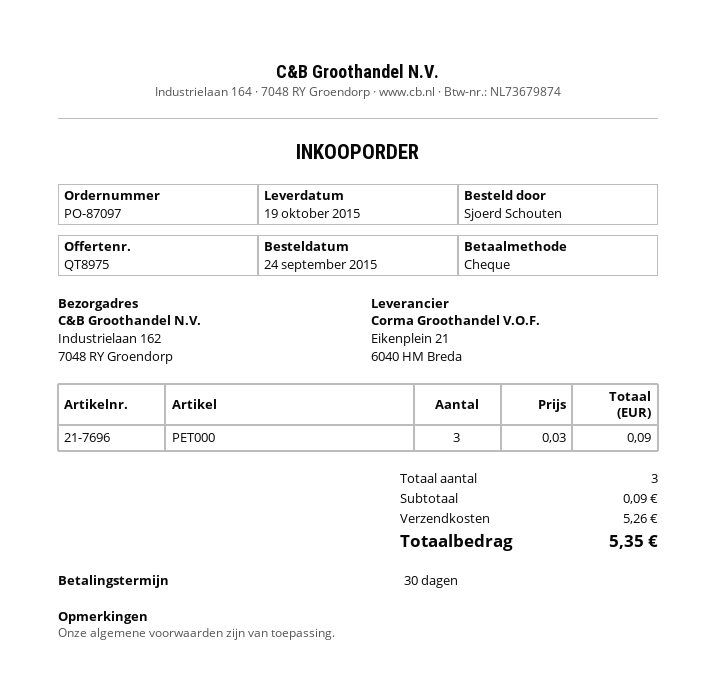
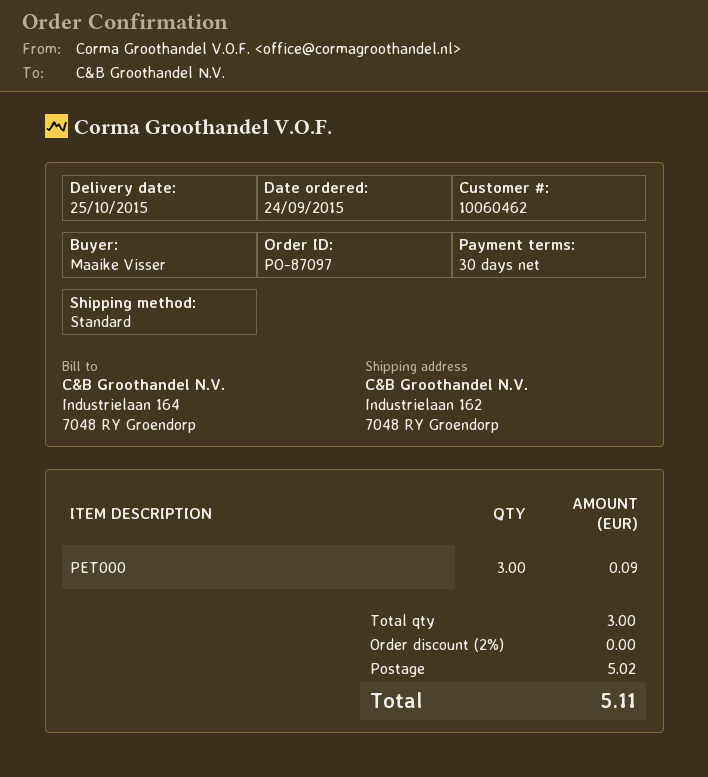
delivery date: 2015-10-19 -> 2015-10-25
ordered by: Sjoerd Schouten -> Maaike Visser
discount: none -> 2% = 0.00
shipping: 5.26 -> 5.02
total: 5.35 -> 5.11

